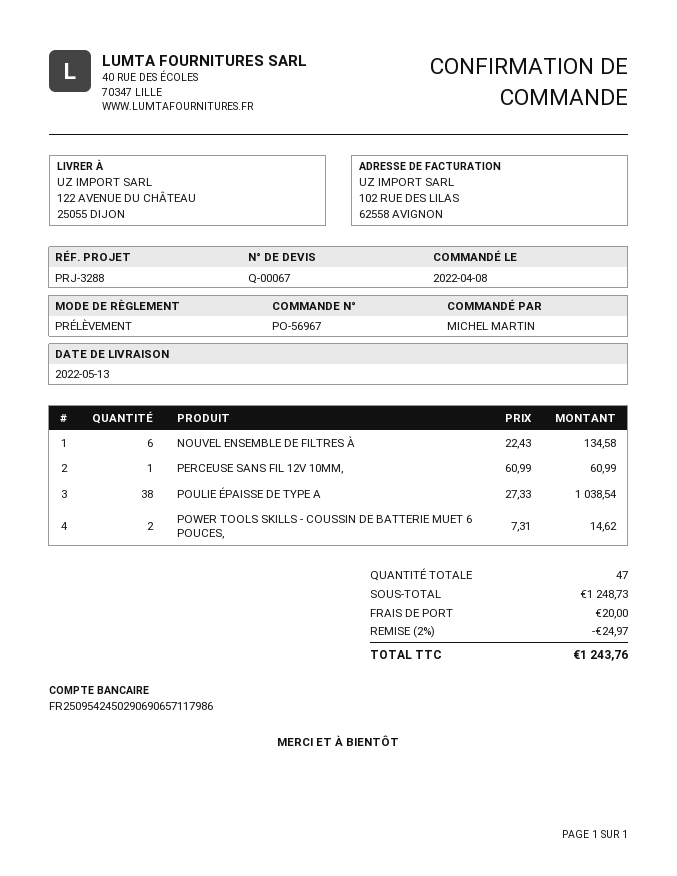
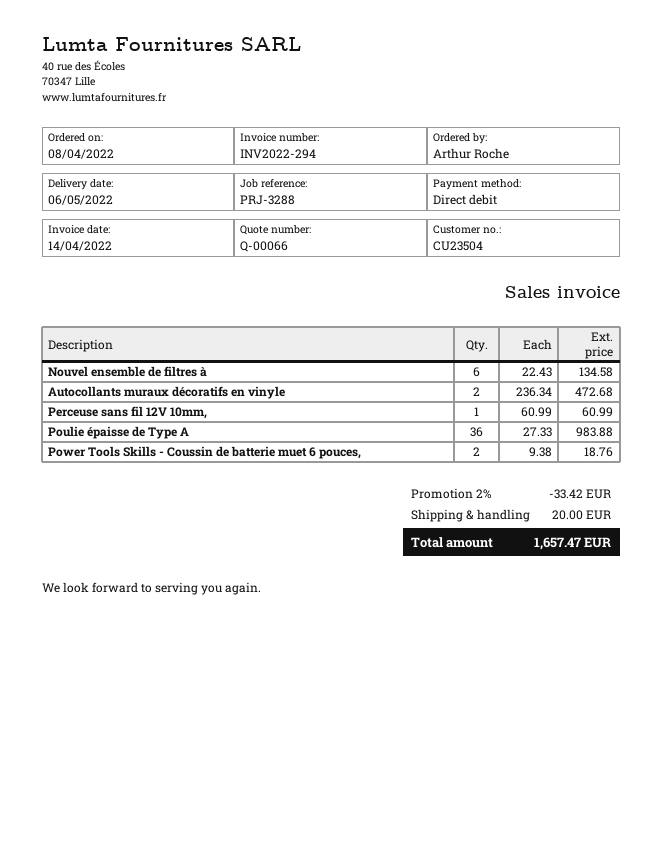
quote number: Q-00067 -> Q-00066
delivery date: 2022-05-13 -> 2022-05-06
ordered by: MICHEL MARTIN -> Arthur Roche
POULIE ÉPAISSE DE TYPE A: 38 x 27.33 = 1038.54 -> 36 x 27.33 = 983.88
POWER TOOLS SKILLS - COUSSIN DE BATTERIE MUET 6 POUCES,: 2 x 7.31 = 14.62 -> 2 x 9.38 = 18.76
Autocollants muraux décoratifs en vinyle: none -> 2 x 236.34 = 472.68
discount: 2% = 24.97 -> 2% = 33.42
total: 1243.76 -> 1657.47

